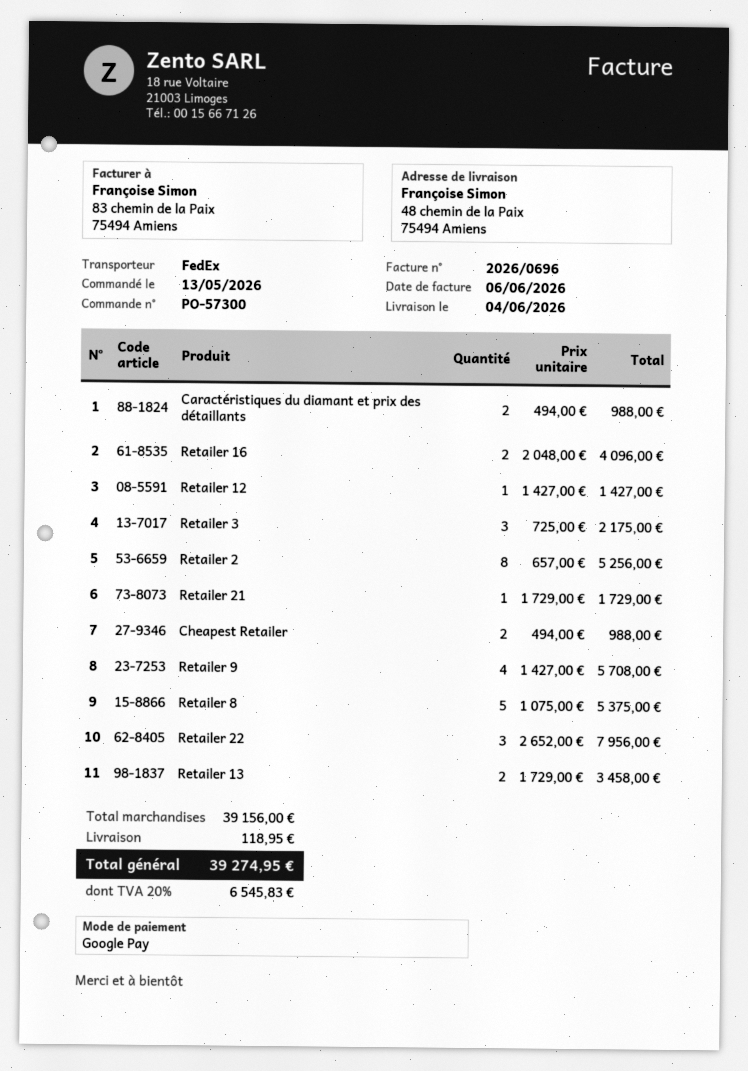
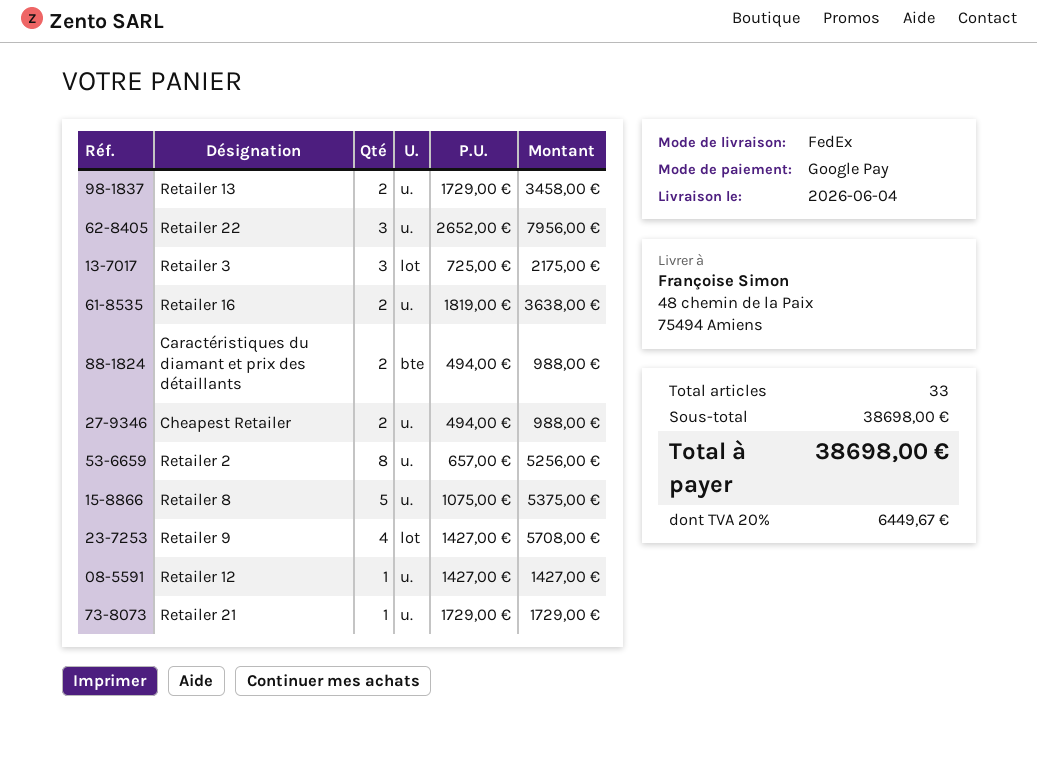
Retailer 16: 2 x 2048.00 = 4096.00 -> 2 x 1819.00 = 3638.00
subtotal: 39156.00 -> 38698.00
shipping: 118.95 -> none
tax: 20% = 6545.83 -> 20% = 6449.67
total: 39274.95 -> 38698.00

